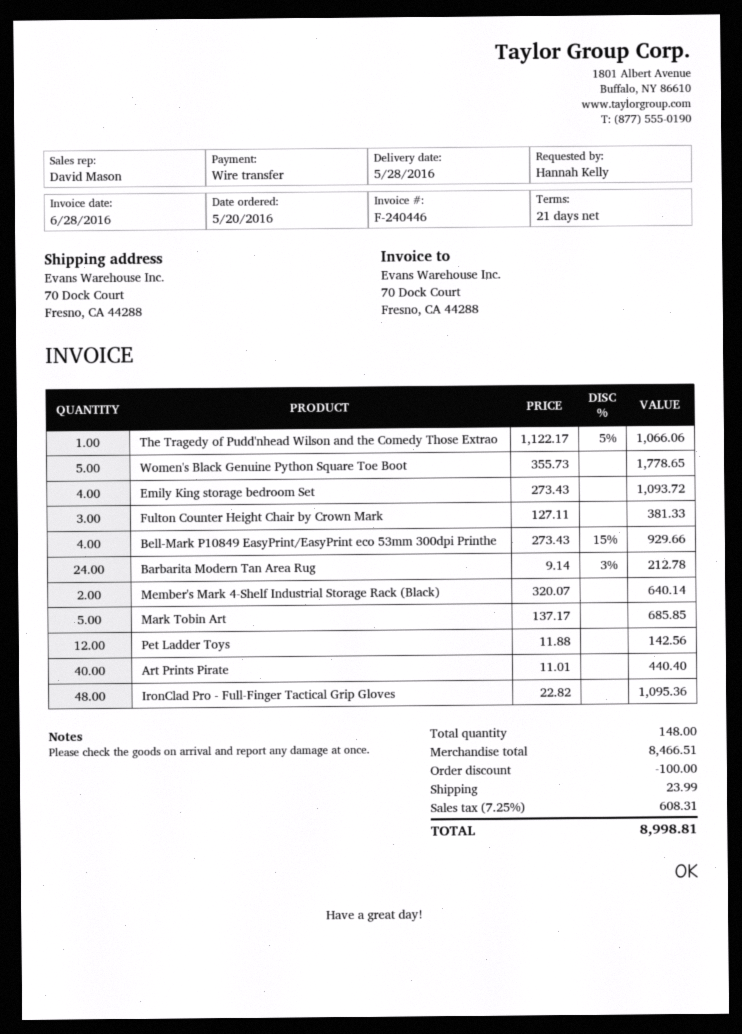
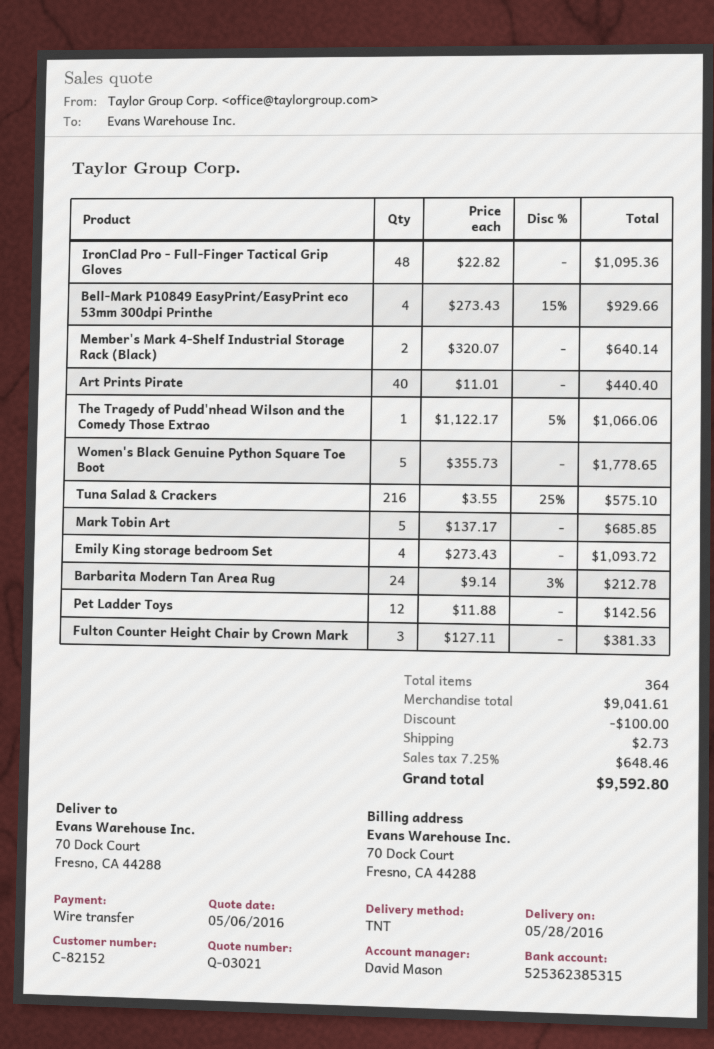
Tuna Salad & Crackers: none -> 216 x 3.55 - 25% = 575.10
total quantity: 148 -> 364
subtotal: 8466.51 -> 9041.61
shipping: 23.99 -> 2.73
tax: 7.25% = 608.31 -> 7.25% = 648.46
total: 8998.81 -> 9592.80

